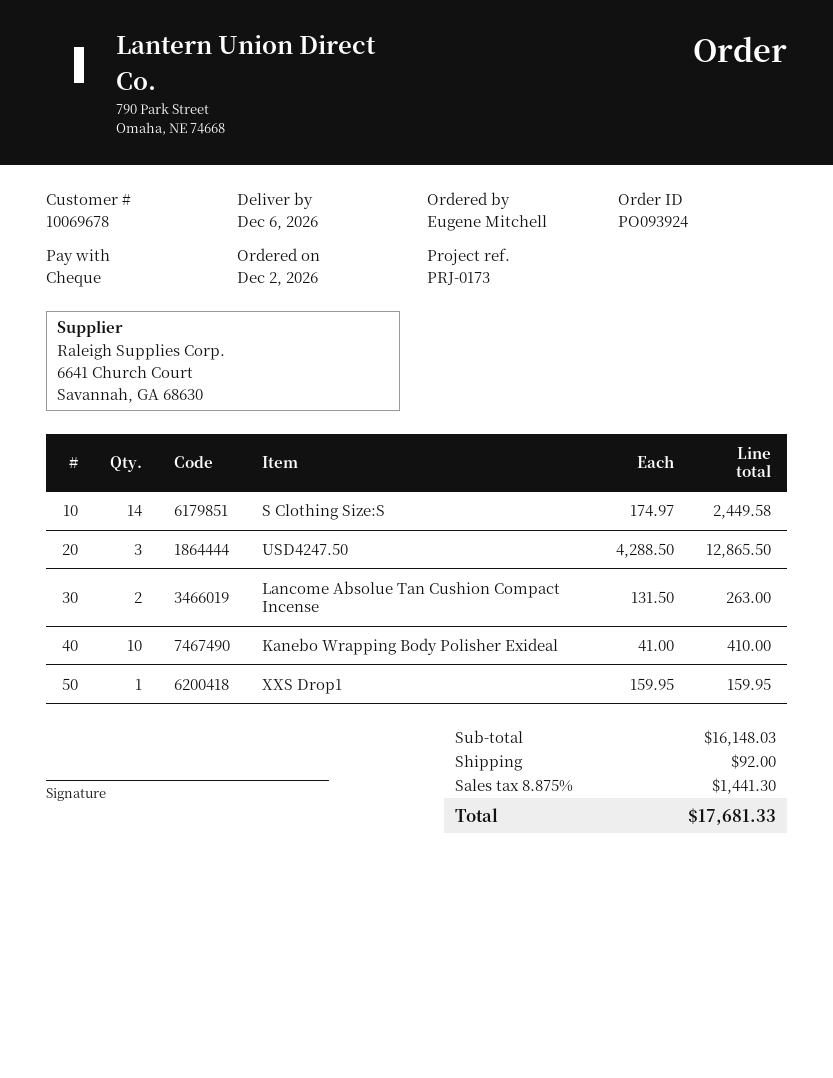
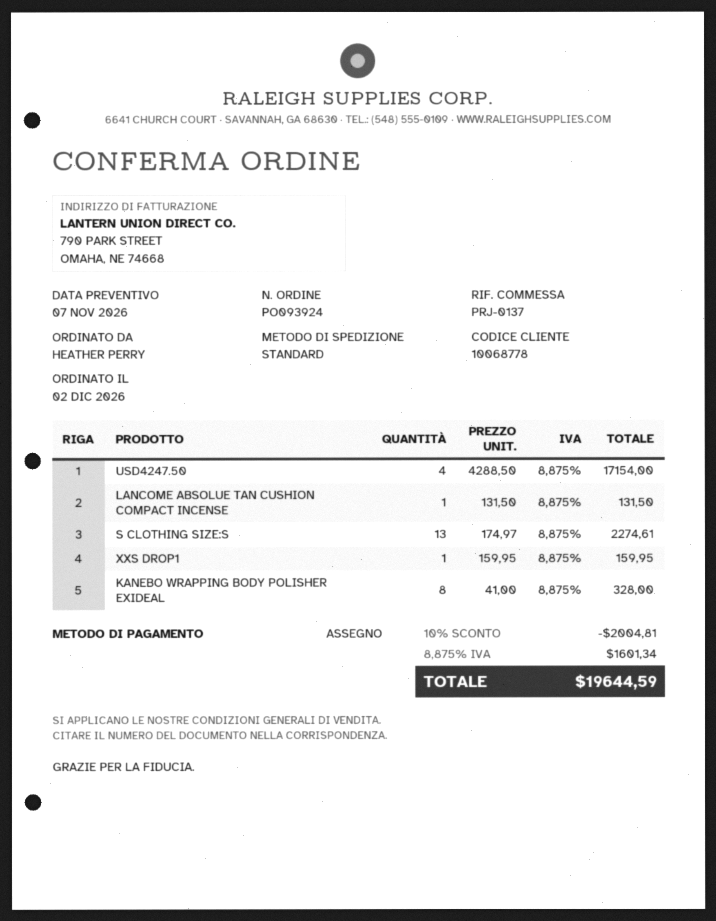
customer number: 10069678 -> 10068778
reference: PRJ-0173 -> PRJ-0137
ordered by: Eugene Mitchell -> HEATHER PERRY
S Clothing Size:S: 14 x 174.97 = 2449.58 -> 13 x 174.97 = 2274.61
USD4247.50: 3 x 4288.50 = 12865.50 -> 4 x 4288.50 = 17154.00
Lancome Absolue Tan Cushion Compact Incense: 2 x 131.50 = 263.00 -> 1 x 131.50 = 131.50
Kanebo Wrapping Body Polisher Exideal: 10 x 41.00 = 410.00 -> 8 x 41.00 = 328.00
discount: none -> 10% = 2004.81
shipping: 92.00 -> none
tax: 8.875% = 1441.30 -> 8.875% = 1601.34
total: 17681.33 -> 19644.59

